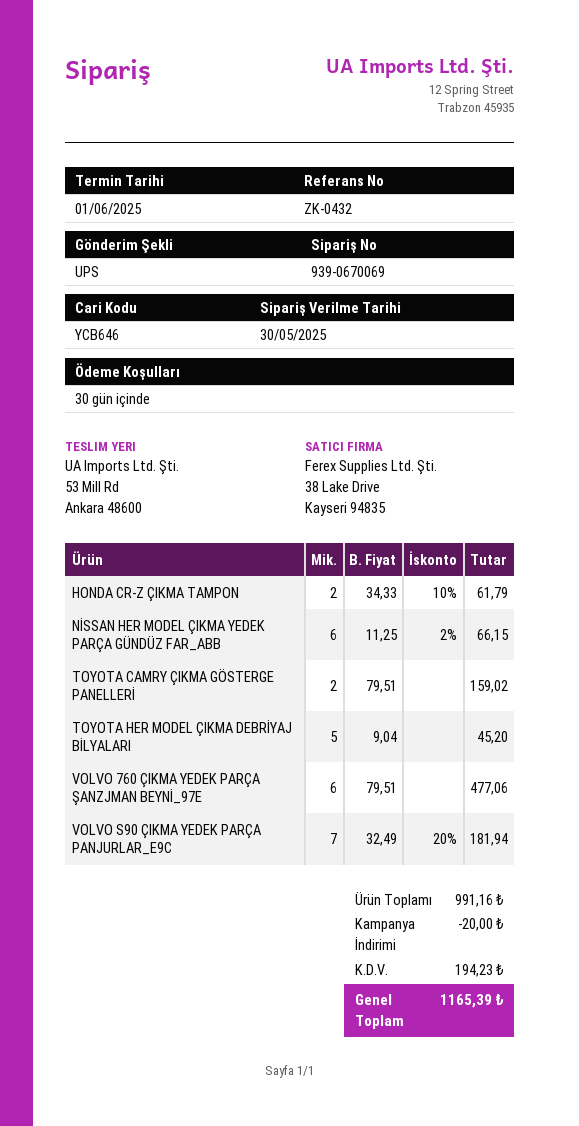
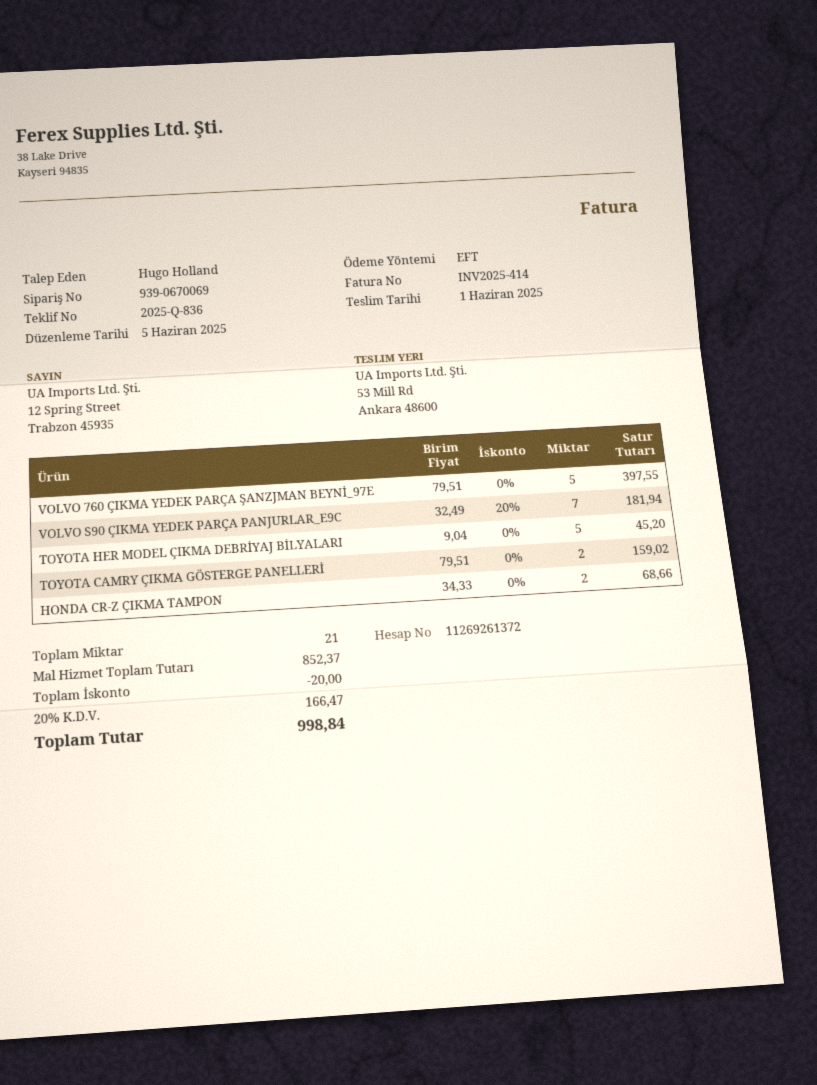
HONDA CR-Z ÇIKMA TAMPON: 2 x 34.33 - 10% = 61.79 -> 2 x 34.33 = 68.66
NİSSAN HER MODEL ÇIKMA YEDEK PARÇA GÜNDÜZ FAR_ABB: 6 x 11.25 - 2% = 66.15 -> none
VOLVO 760 ÇIKMA YEDEK PARÇA ŞANZJMAN BEYNİ_97E: 6 x 79.51 = 477.06 -> 5 x 79.51 = 397.55
subtotal: 991.16 -> 852.37
tax: 194.23 -> 166.47
total: 1165.39 -> 998.84

